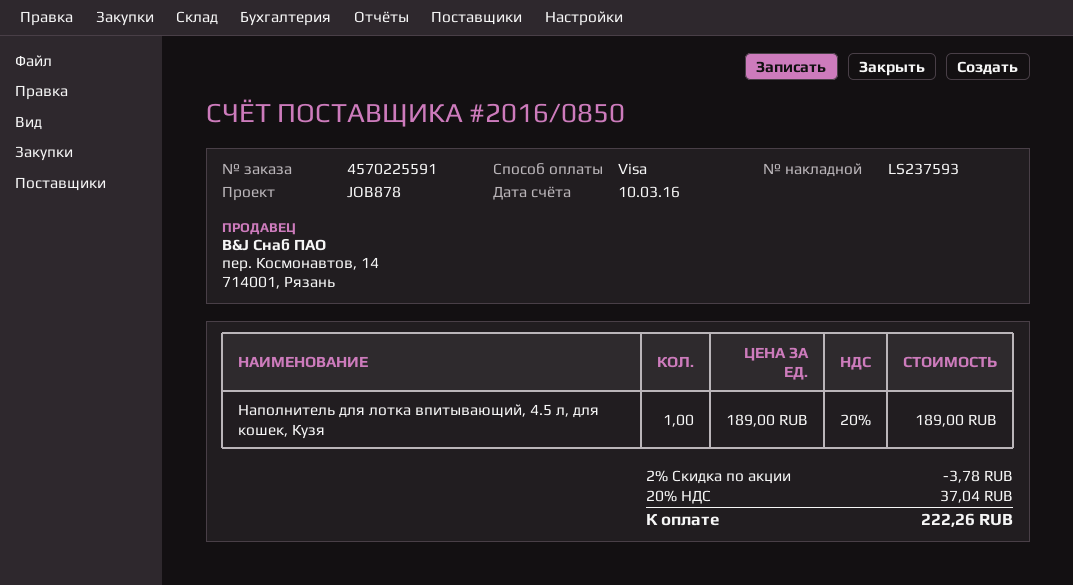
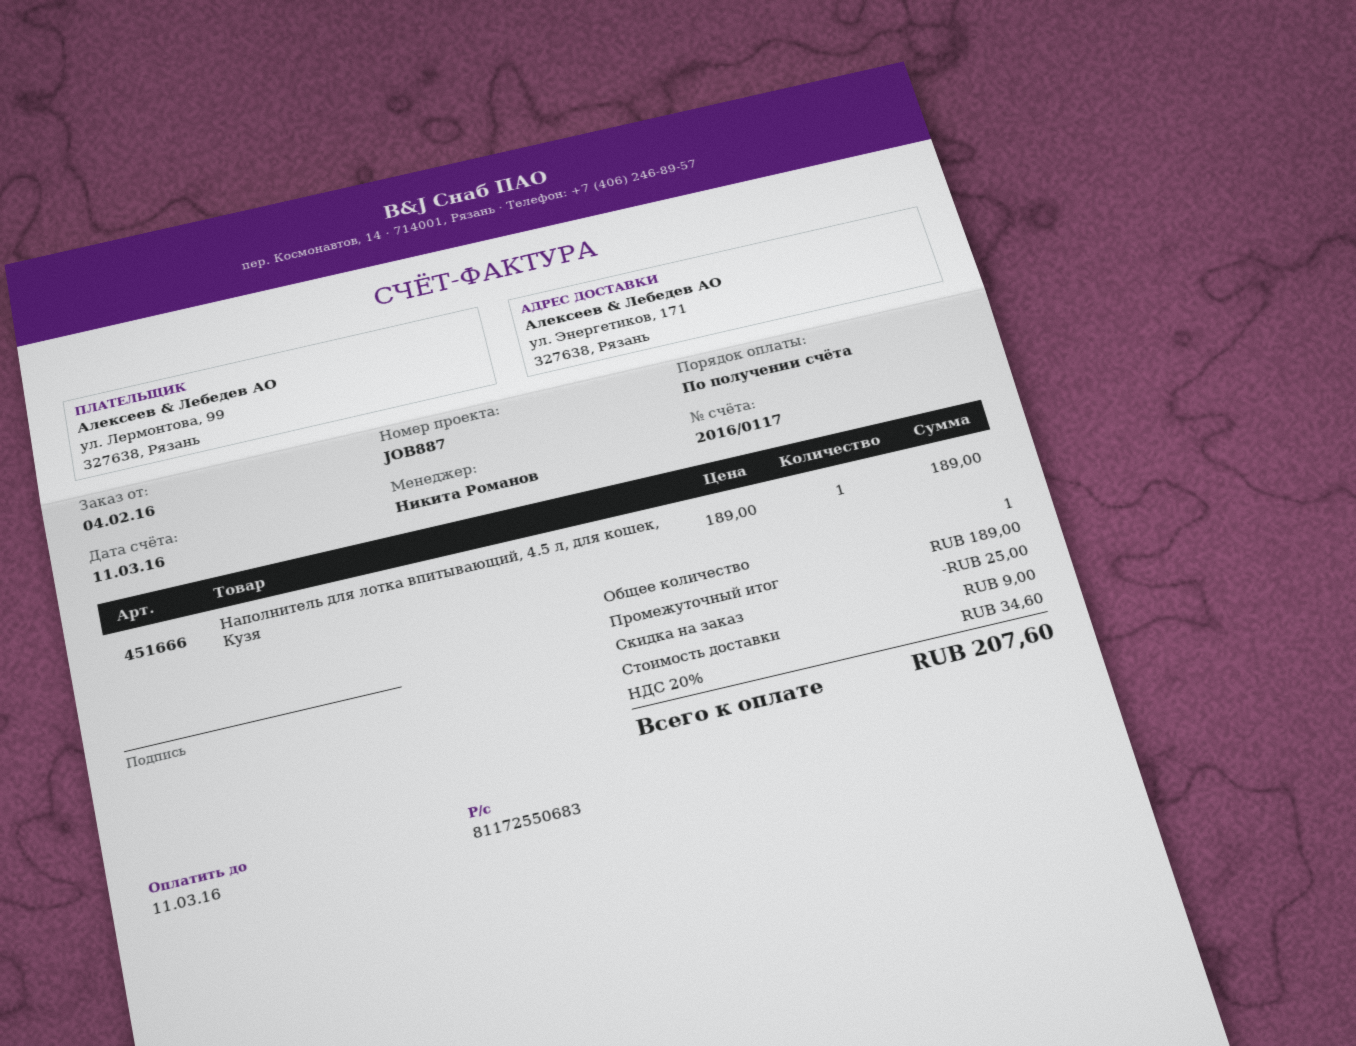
invoice number: 2016/0850 -> 2016/0117
invoice date: 2016-03-10 -> 2016-03-11
reference: JOB878 -> JOB887
discount: 3.78 -> 25.00
shipping: none -> 9.00
tax: 20% = 37.04 -> 20% = 34.60
total: 222.26 -> 207.60

